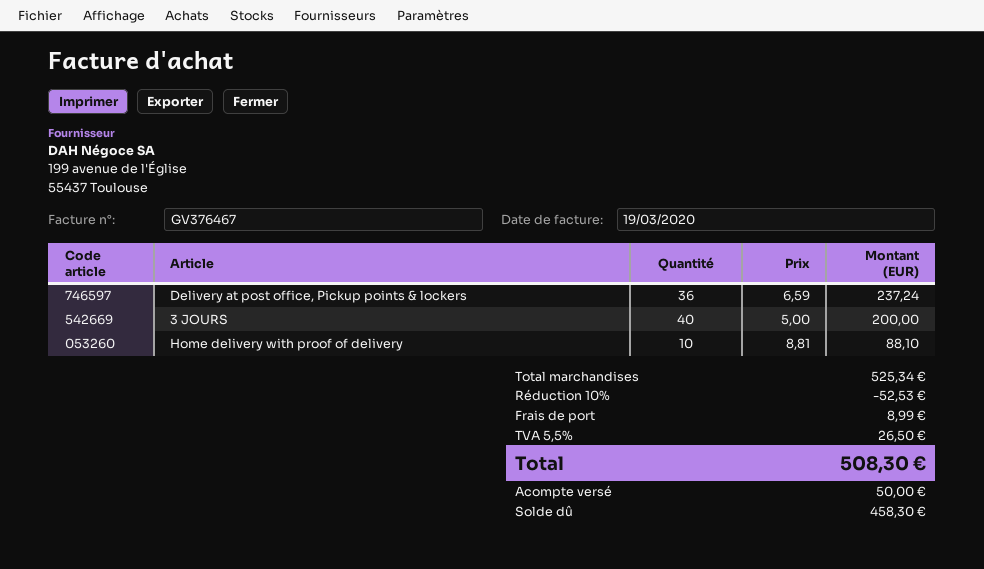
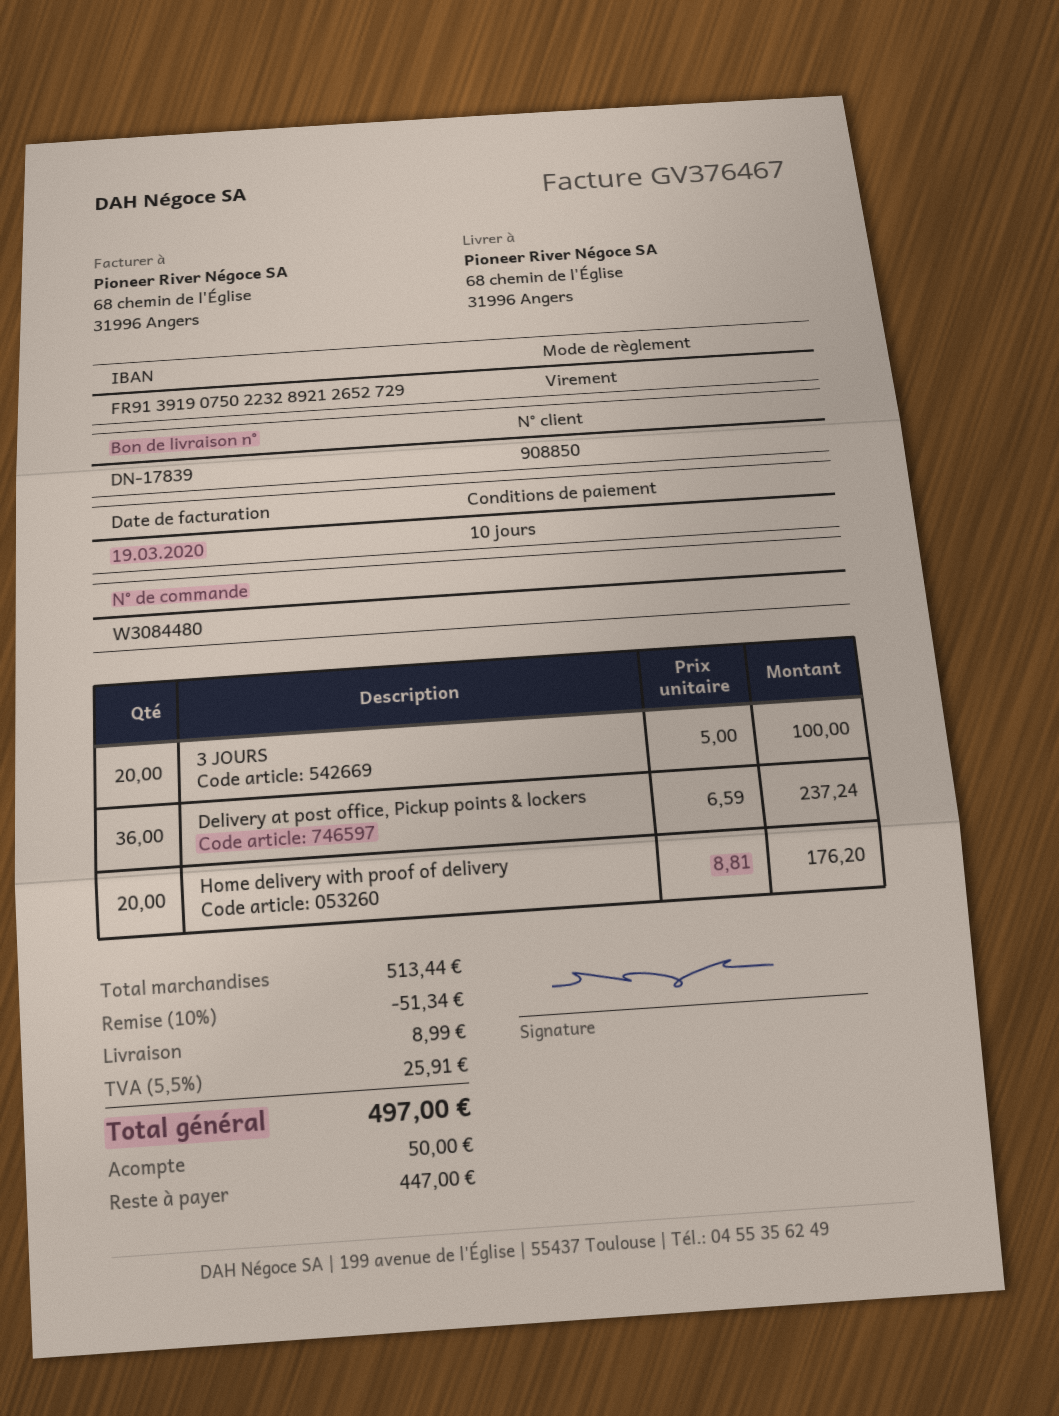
3 JOURS: 40 x 5.00 = 200.00 -> 20 x 5.00 = 100.00
Home delivery with proof of delivery: 10 x 8.81 = 88.10 -> 20 x 8.81 = 176.20
subtotal: 525.34 -> 513.44
discount: 10% = 52.53 -> 10% = 51.34
tax: 5.5% = 26.50 -> 5.5% = 25.91
total: 508.30 -> 497.00
balance: 458.30 -> 447.00

